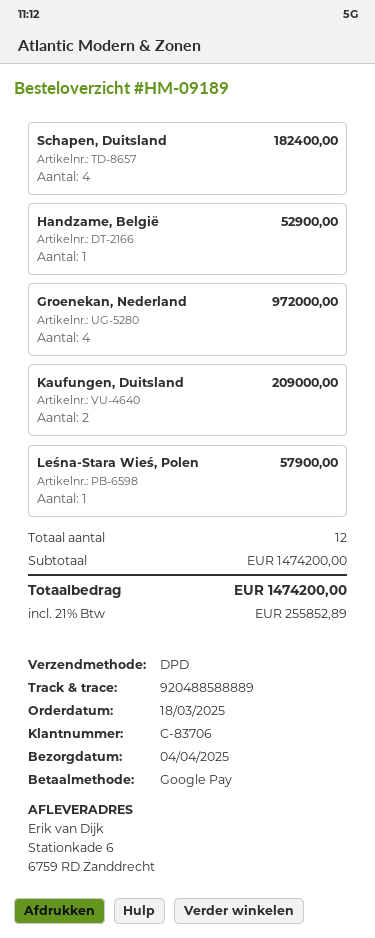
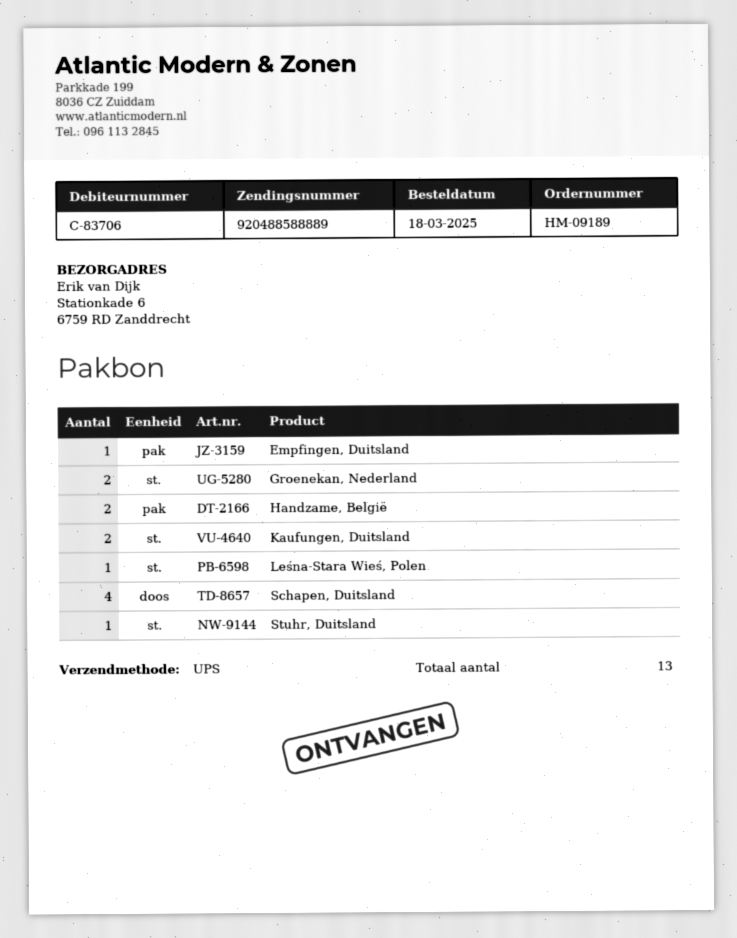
shipping method: DPD -> UPS
Handzame, België: 1 -> 2
Groenekan, Nederland: 4 -> 2
Empfingen, Duitsland: none -> 1
Stuhr, Duitsland: none -> 1
total quantity: 12 -> 13

